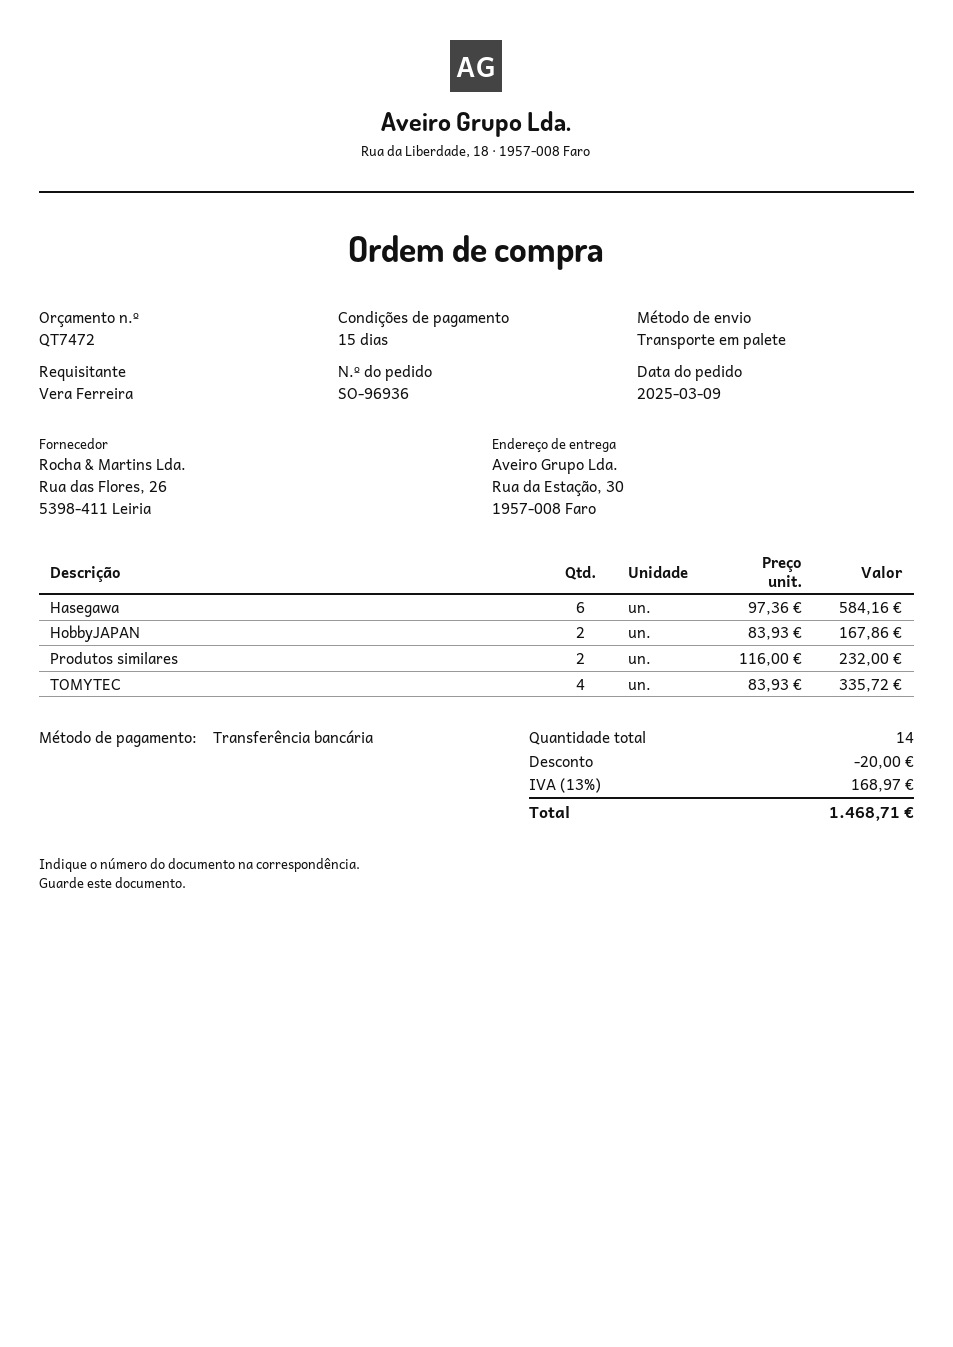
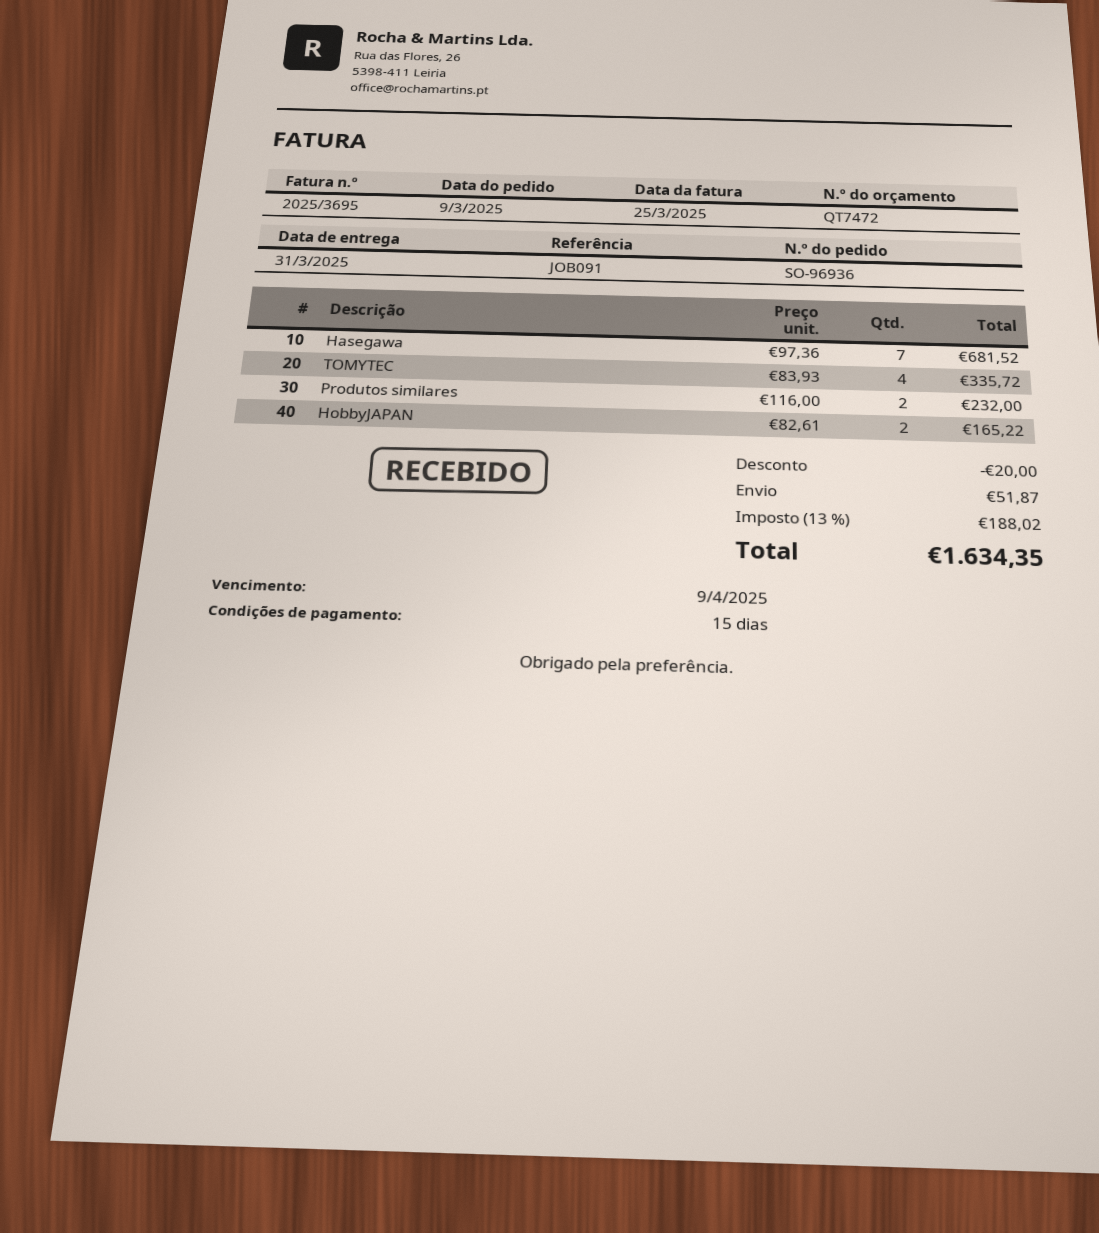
Hasegawa: 6 x 97.36 = 584.16 -> 7 x 97.36 = 681.52
HobbyJAPAN: 2 x 83.93 = 167.86 -> 2 x 82.61 = 165.22
shipping: none -> 51.87
tax: 13% = 168.97 -> 13% = 188.02
total: 1468.71 -> 1634.35

